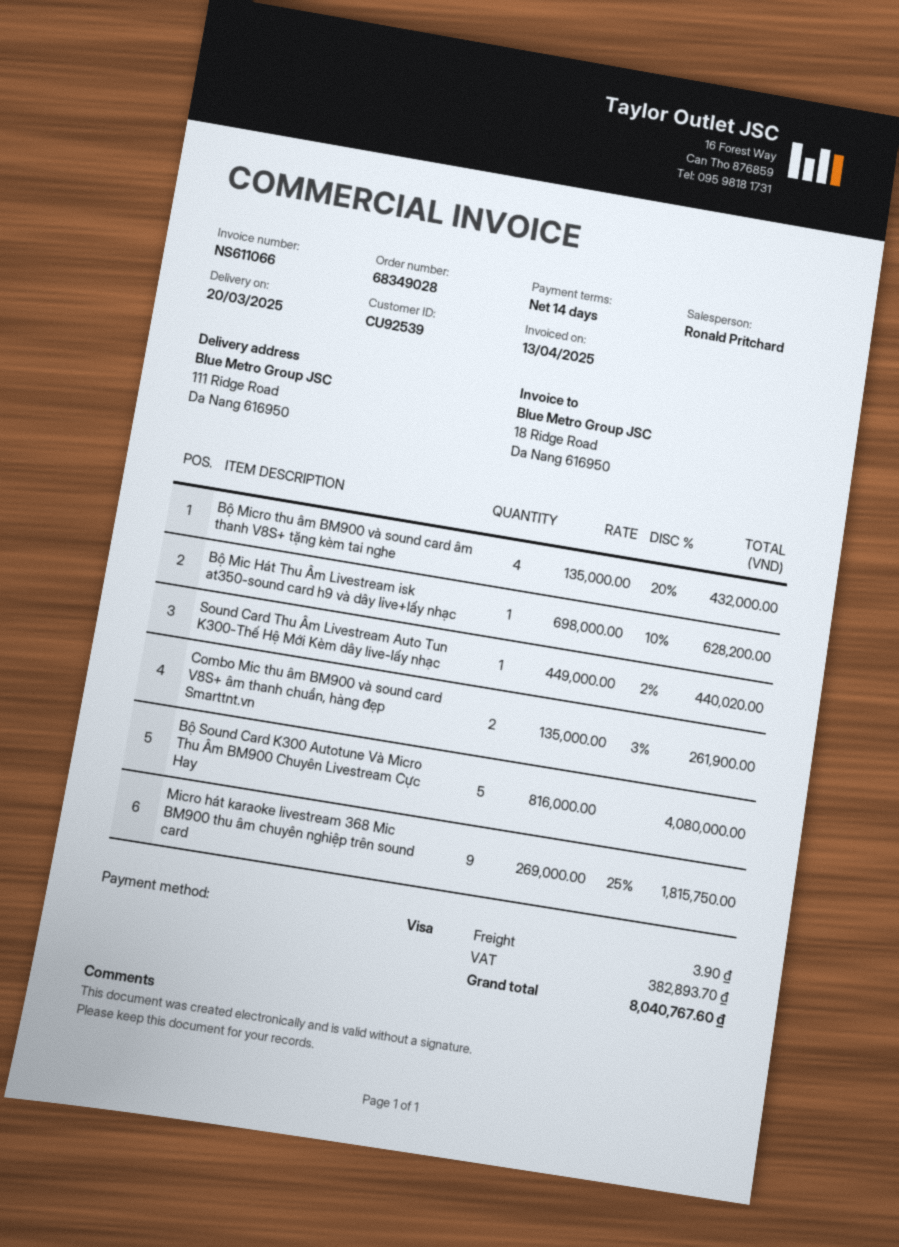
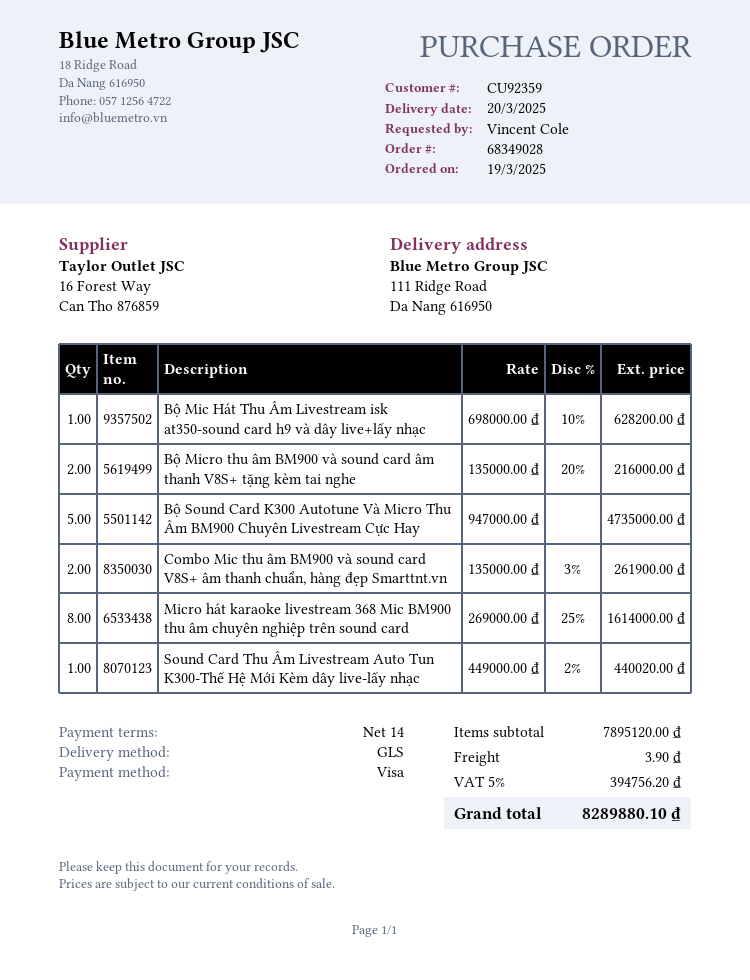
customer number: CU92539 -> CU92359
Bộ Micro thu âm BM900 và sound card âm thanh V8S+ tặng kèm tai nghe: 4 x 135000.00 - 20% = 432000.00 -> 2 x 135000.00 - 20% = 216000.00
Bộ Sound Card K300 Autotune Và Micro Thu Âm BM900 Chuyên Livestream Cực Hay: 5 x 816000.00 = 4080000.00 -> 5 x 947000.00 = 4735000.00
Micro hát karaoke livestream 368 Mic BM900 thu âm chuyên nghiệp trên sound card: 9 x 269000.00 - 25% = 1815750.00 -> 8 x 269000.00 - 25% = 1614000.00
tax: 382893.70 -> 394756.20
total: 8040767.60 -> 8289880.10

